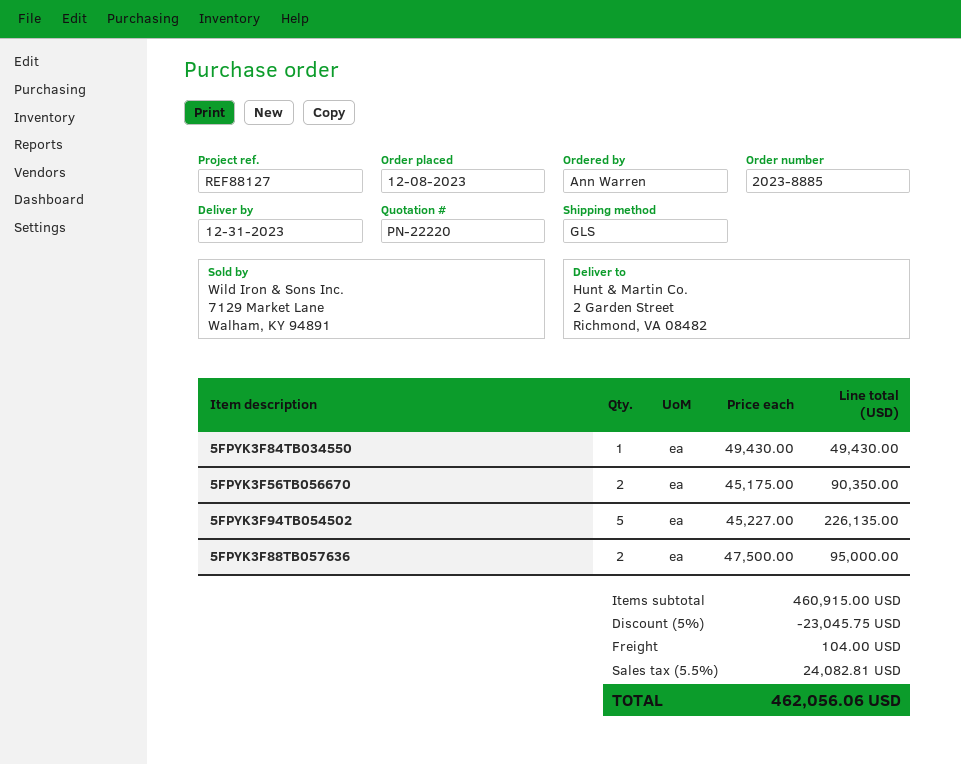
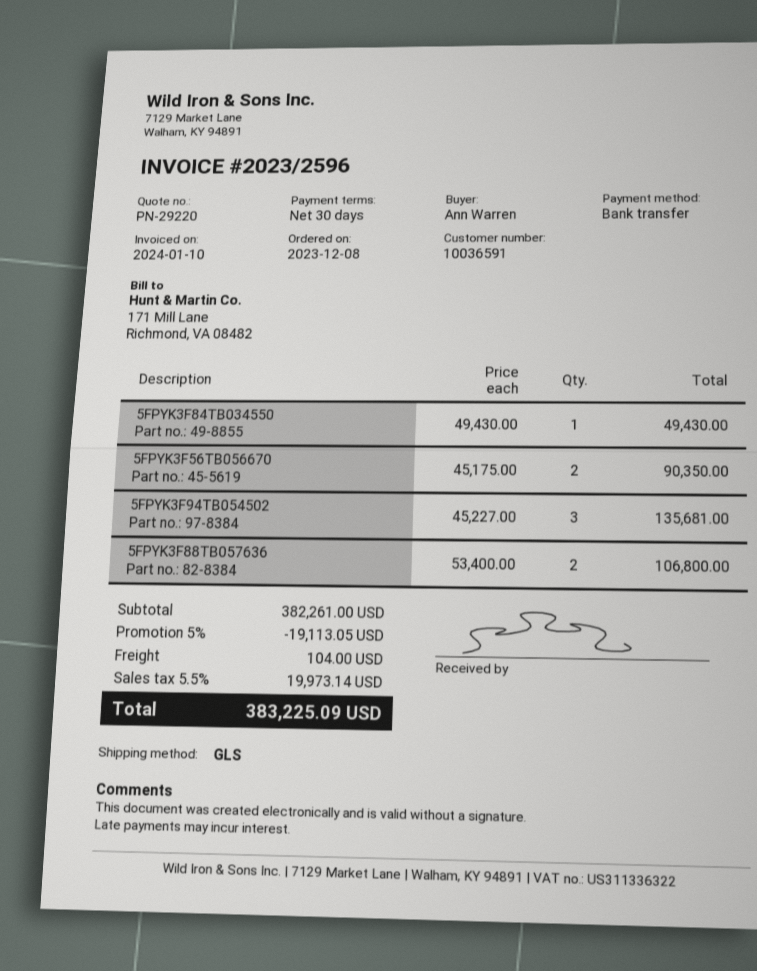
quote number: PN-22220 -> PN-29220
5FPYK3F94TB054502: 5 x 45227.00 = 226135.00 -> 3 x 45227.00 = 135681.00
5FPYK3F88TB057636: 2 x 47500.00 = 95000.00 -> 2 x 53400.00 = 106800.00
subtotal: 460915.00 -> 382261.00
discount: 5% = 23045.75 -> 5% = 19113.05
tax: 5.5% = 24082.81 -> 5.5% = 19973.14
total: 462056.06 -> 383225.09

